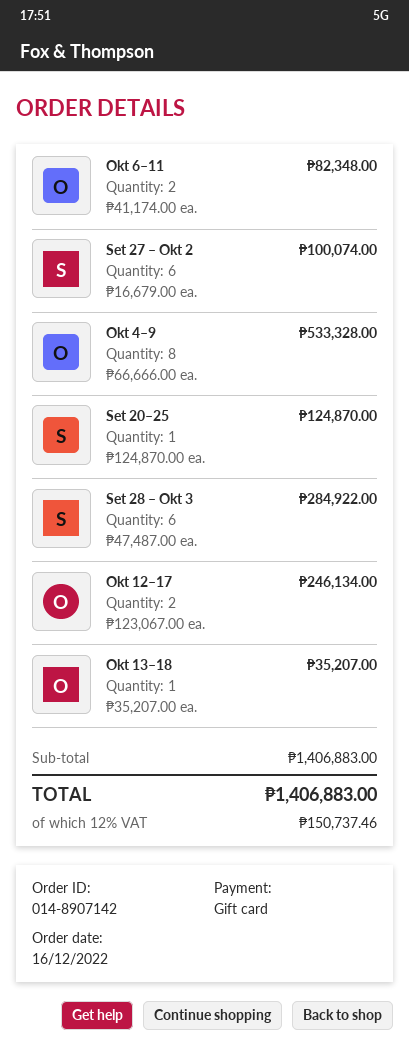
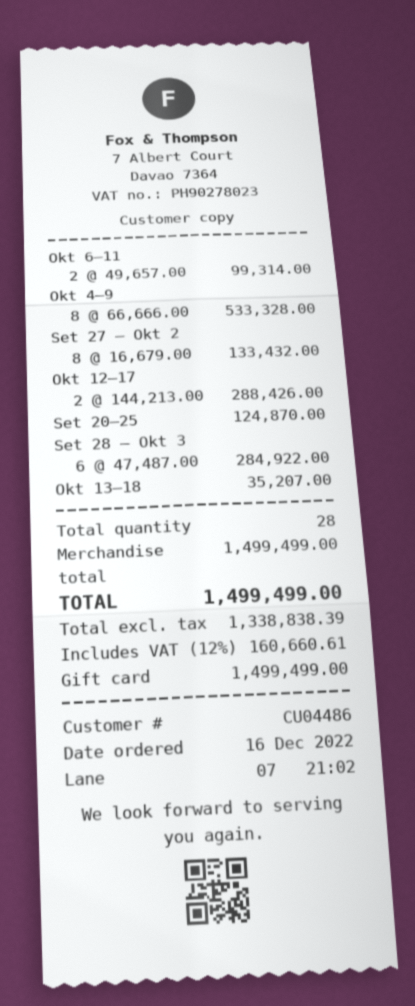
Okt 6–11: 2 x 41174.00 = 82348.00 -> 2 x 49657.00 = 99314.00
Set 27 – Okt 2: 6 x 16679.00 = 100074.00 -> 8 x 16679.00 = 133432.00
Okt 12–17: 2 x 123067.00 = 246134.00 -> 2 x 144213.00 = 288426.00
subtotal: 1406883.00 -> 1499499.00
tax: 12% = 150737.46 -> 12% = 160660.61
total: 1406883.00 -> 1499499.00

